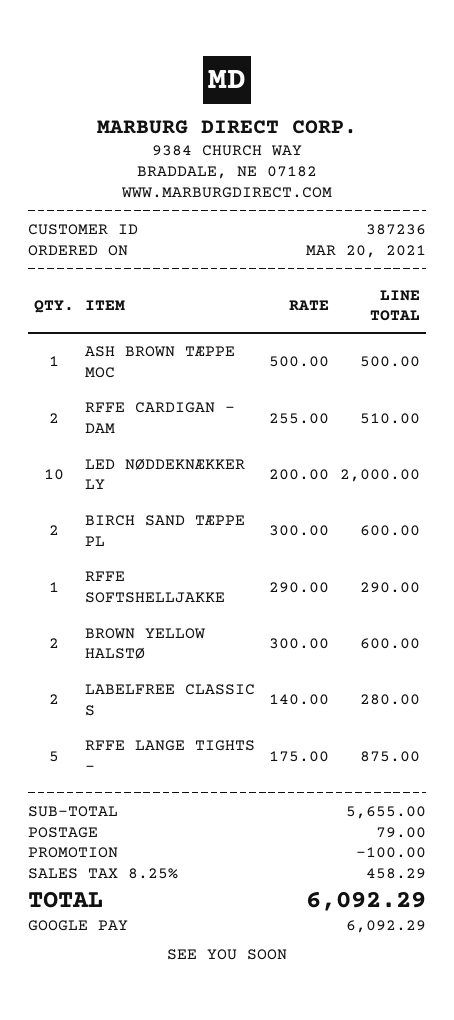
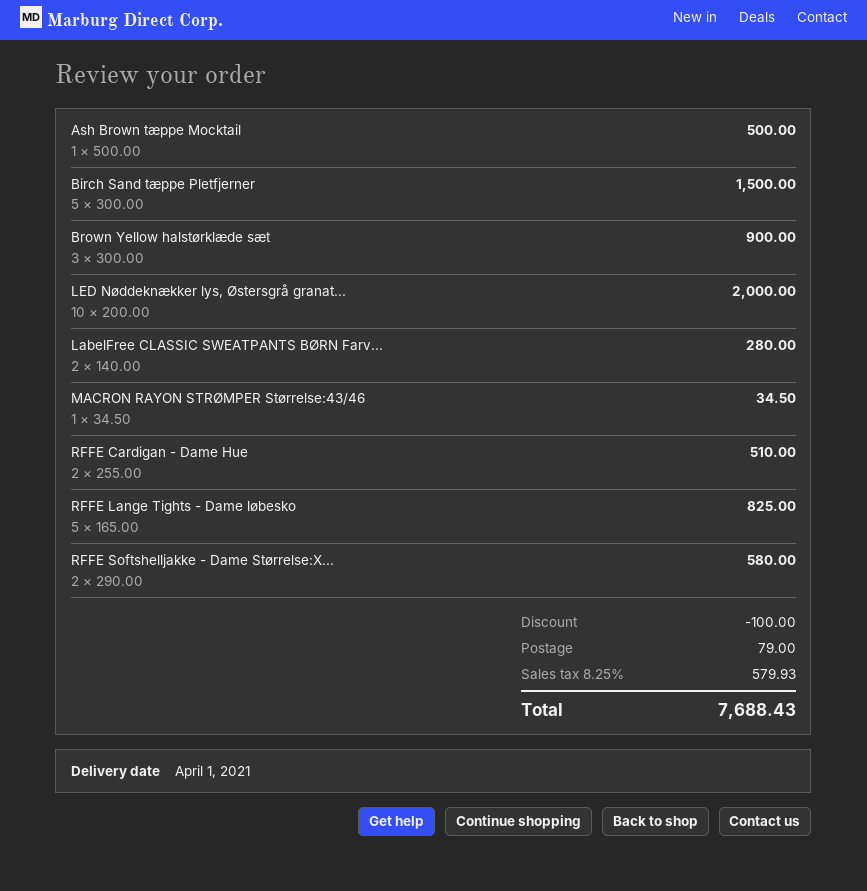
BIRCH SAND TÆPPE PL: 2 x 300.00 = 600.00 -> 5 x 300.00 = 1500.00
RFFE SOFTSHELLJAKKE: 1 x 290.00 = 290.00 -> 2 x 290.00 = 580.00
BROWN YELLOW HALSTØ: 2 x 300.00 = 600.00 -> 3 x 300.00 = 900.00
RFFE LANGE TIGHTS -: 5 x 175.00 = 875.00 -> 5 x 165.00 = 825.00
MACRON RAYON STRØMPER Størrelse:43/46: none -> 1 x 34.50 = 34.50
tax: 8.25% = 458.29 -> 8.25% = 579.93
total: 6092.29 -> 7688.43

